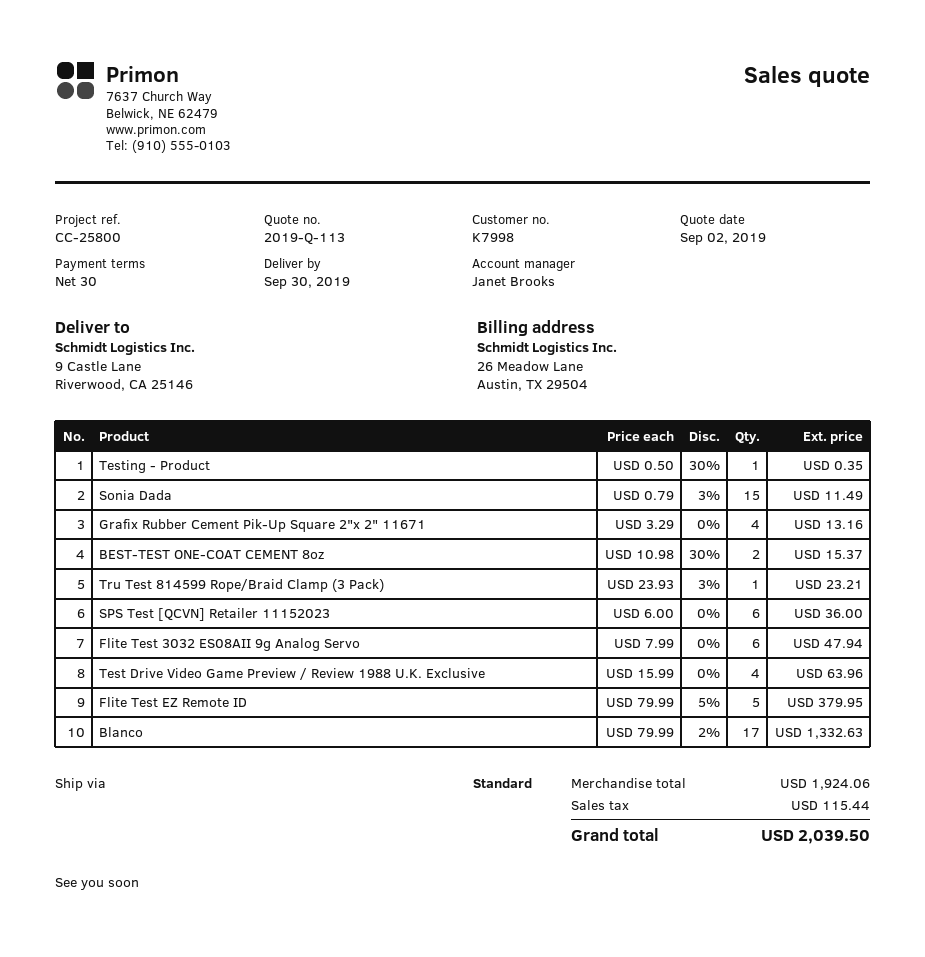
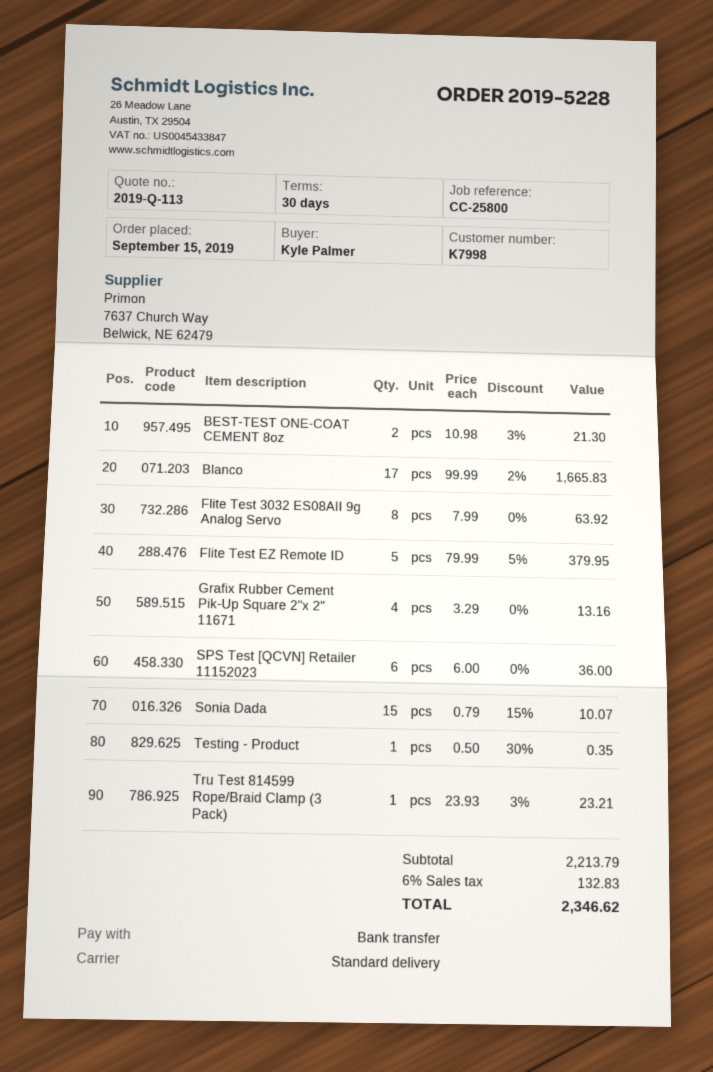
Sonia Dada: 15 x 0.79 - 3% = 11.49 -> 15 x 0.79 - 15% = 10.07
BEST-TEST ONE-COAT CEMENT 8oz: 2 x 10.98 - 30% = 15.37 -> 2 x 10.98 - 3% = 21.30
Flite Test 3032 ES08AII 9g Analog Servo: 6 x 7.99 = 47.94 -> 8 x 7.99 = 63.92
Test Drive Video Game Preview / Review 1988 U.K. Exclusive: 4 x 15.99 = 63.96 -> none
Blanco: 17 x 79.99 - 2% = 1332.63 -> 17 x 99.99 - 2% = 1665.83
subtotal: 1924.06 -> 2213.79
tax: 115.44 -> 132.83
total: 2039.50 -> 2346.62

